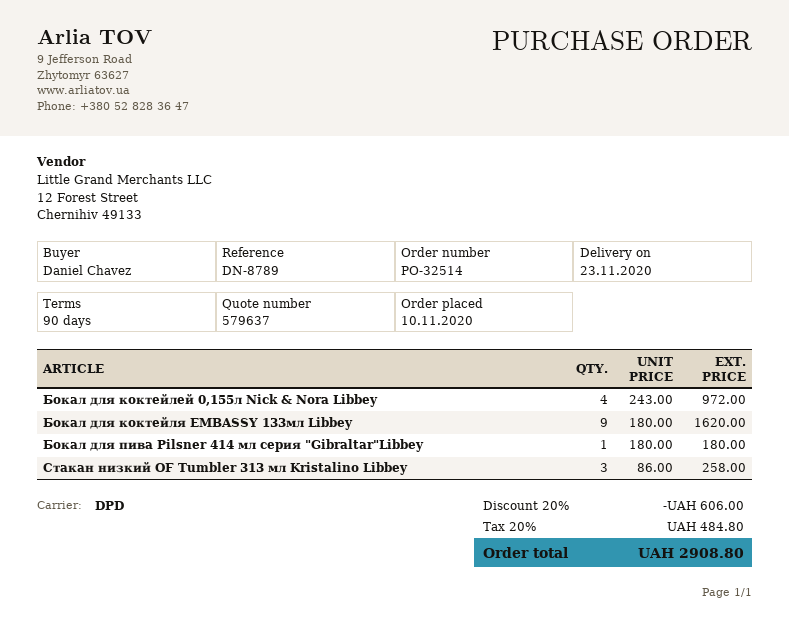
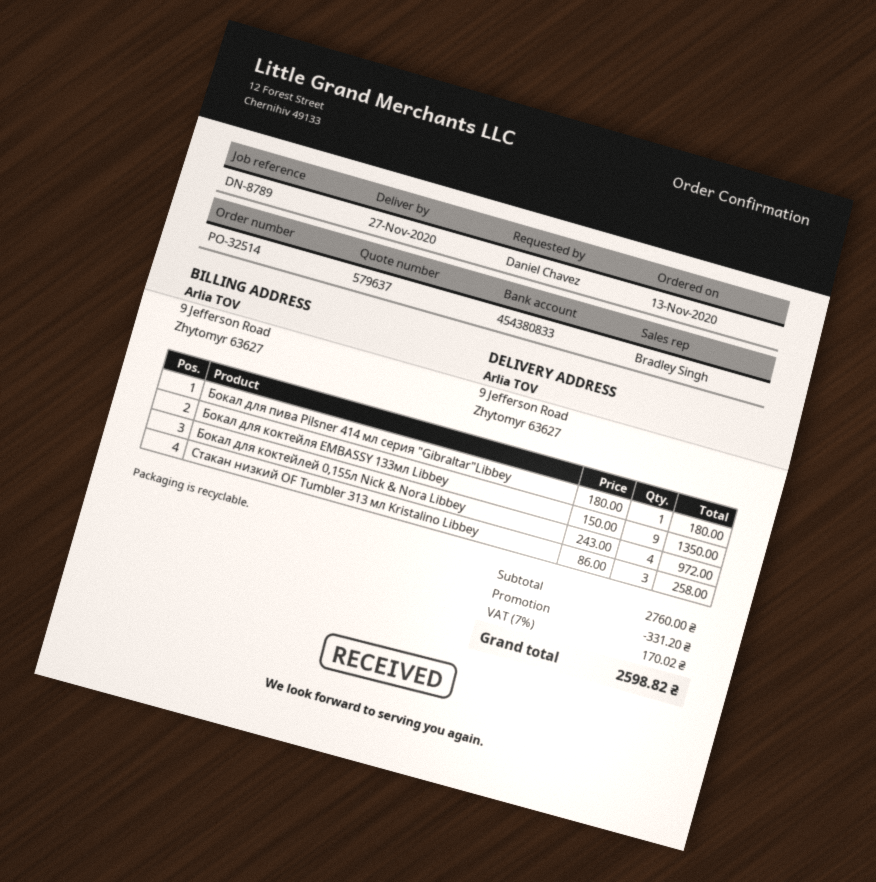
order date: 2020-11-10 -> 2020-11-13
delivery date: 2020-11-23 -> 2020-11-27
Бокал для коктейля EMBASSY 133мл Libbey: 9 x 180.00 = 1620.00 -> 9 x 150.00 = 1350.00
discount: 606.00 -> 331.20
tax: 20% = 484.80 -> 7% = 170.02
total: 2908.80 -> 2598.82

